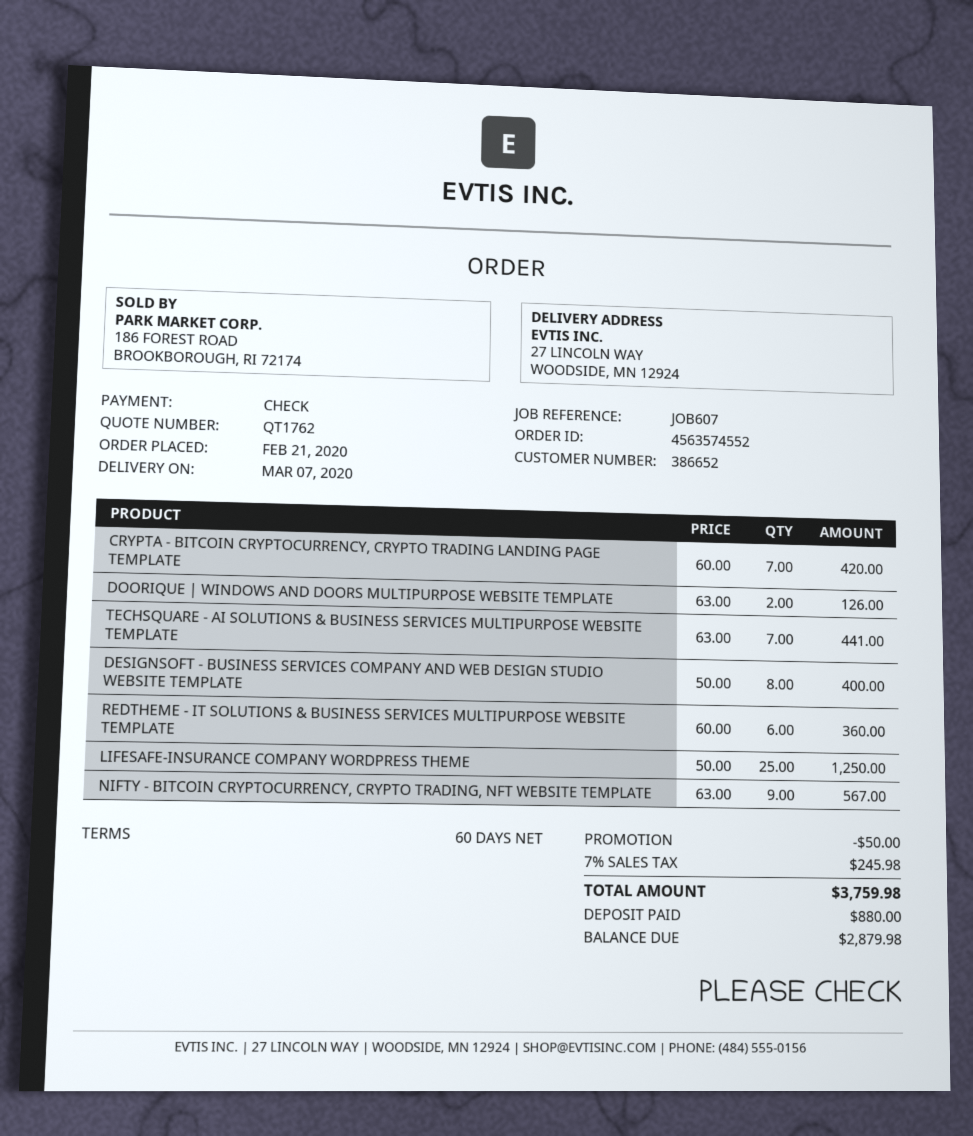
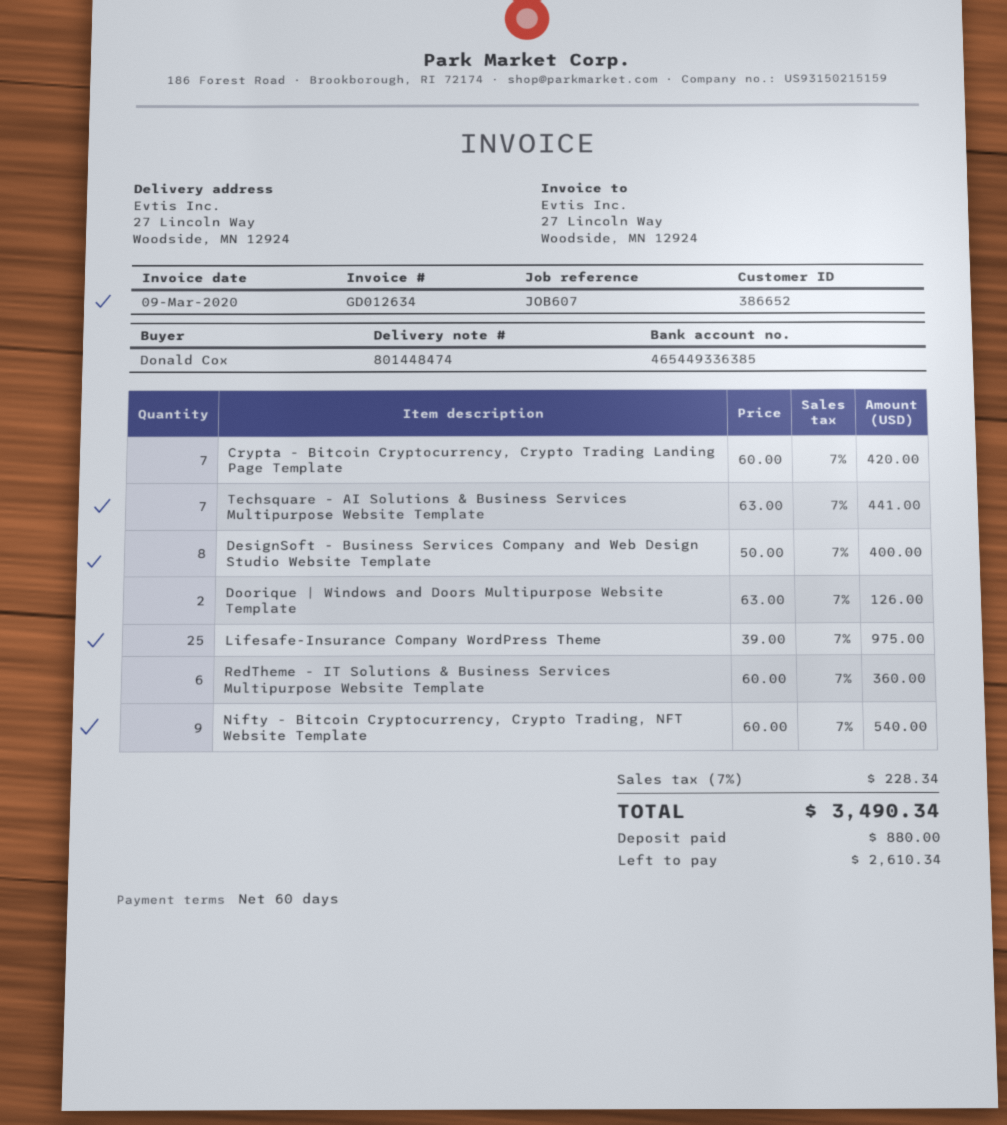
LIFESAFE-INSURANCE COMPANY WORDPRESS THEME: 25 x 50.00 = 1250.00 -> 25 x 39.00 = 975.00
NIFTY - BITCOIN CRYPTOCURRENCY, CRYPTO TRADING, NFT WEBSITE TEMPLATE: 9 x 63.00 = 567.00 -> 9 x 60.00 = 540.00
discount: 50.00 -> none
tax: 7% = 245.98 -> 7% = 228.34
total: 3759.98 -> 3490.34
balance: 2879.98 -> 2610.34

